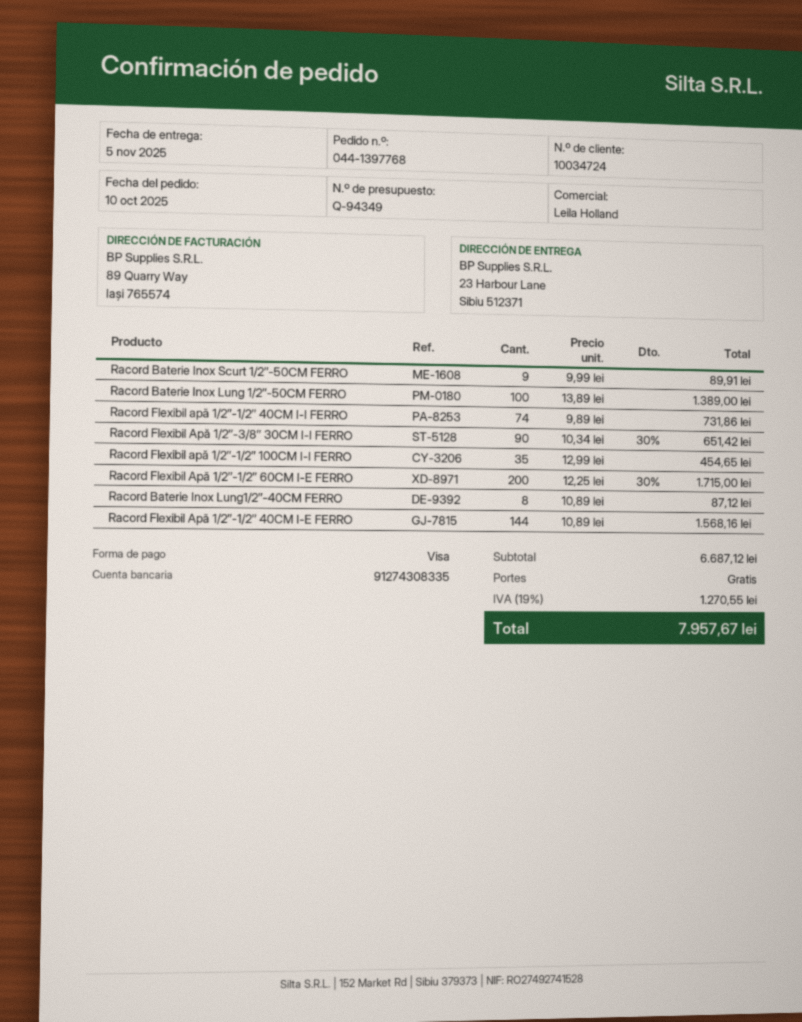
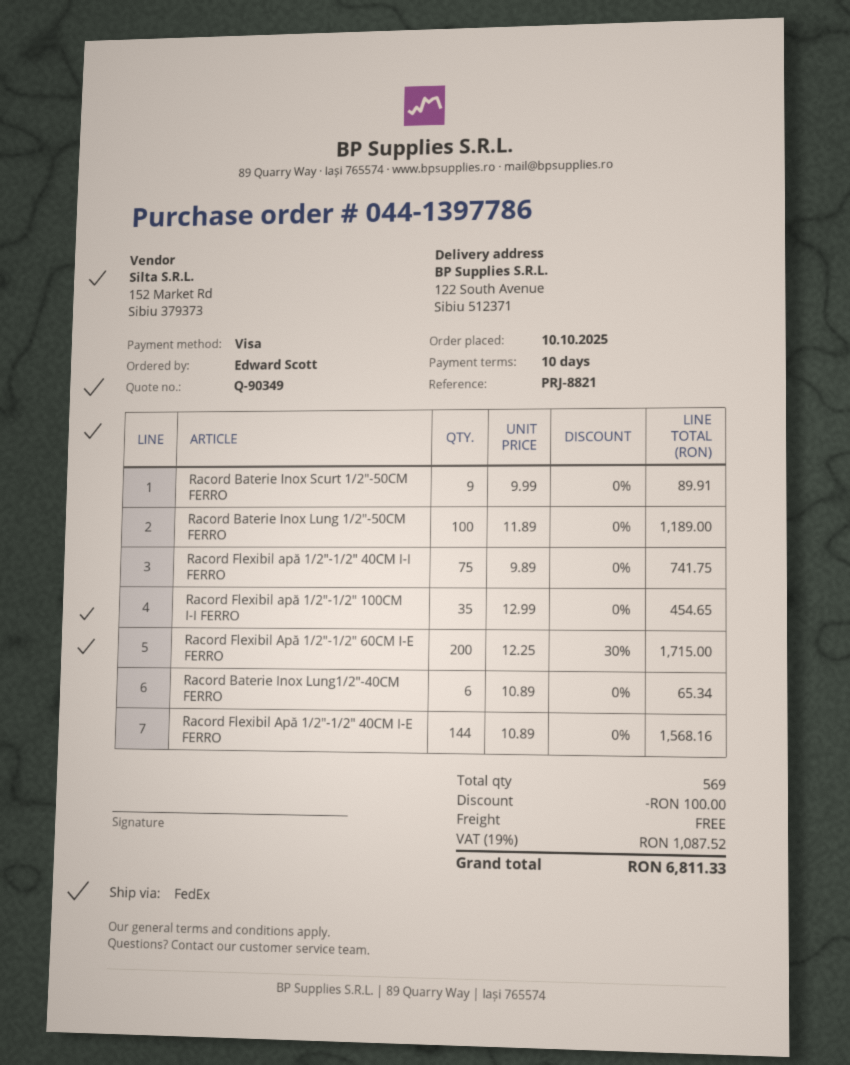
quote number: Q-94349 -> Q-90349
order number: 044-1397768 -> 044-1397786
ship to: 23 Harbour Lane, Sibiu 512371 -> 122 South Avenue, Sibiu 512371
Racord Baterie Inox Lung 1/2″-50CM FERRO: 100 x 13.89 = 1389.00 -> 100 x 11.89 = 1189.00
Racord Flexibil apă 1/2″-1/2″ 40CM I-I FERRO: 74 x 9.89 = 731.86 -> 75 x 9.89 = 741.75
Racord Flexibil Apă 1/2″-3/8″ 30CM I-I FERRO: 90 x 10.34 - 30% = 651.42 -> none
Racord Baterie Inox Lung1/2″-40CM FERRO: 8 x 10.89 = 87.12 -> 6 x 10.89 = 65.34
discount: none -> 100.00
tax: 19% = 1270.55 -> 19% = 1087.52
total: 7957.67 -> 6811.33

